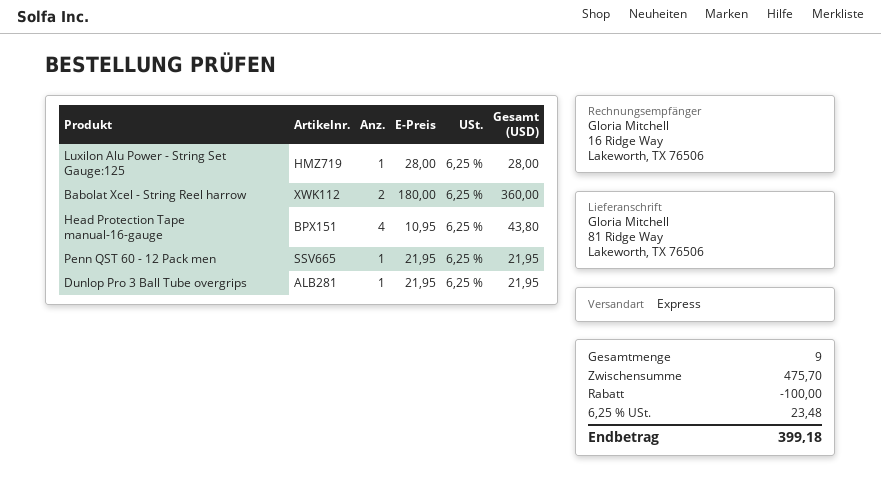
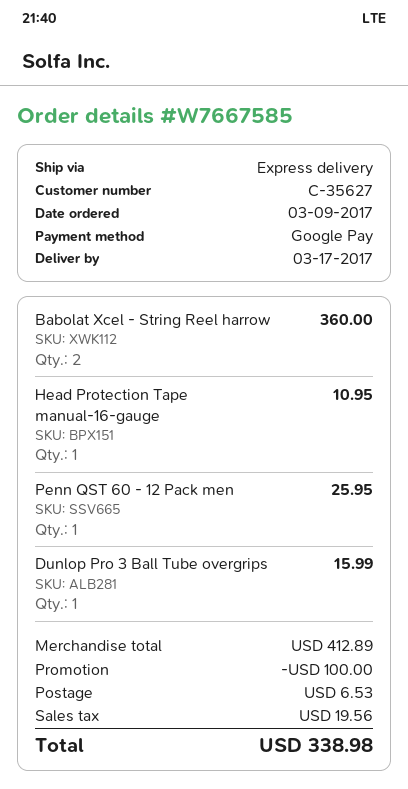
Luxilon Alu Power - String Set Gauge:125: 1 for 28.00 -> none
Head Protection Tape manual-16-gauge: 4 for 43.80 -> 1 for 10.95
Penn QST 60 - 12 Pack men: 1 for 21.95 -> 1 for 25.95
Dunlop Pro 3 Ball Tube overgrips: 1 for 21.95 -> 1 for 15.99
subtotal: 475.70 -> 412.89
shipping: none -> 6.53
tax: 23.48 -> 19.56
total: 399.18 -> 338.98

